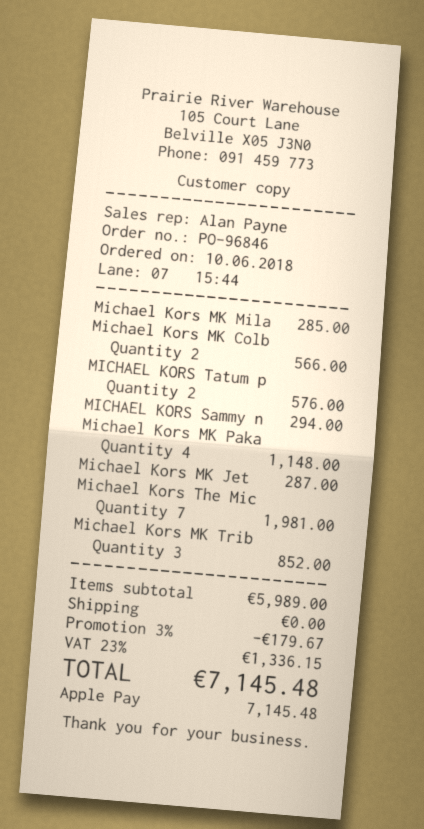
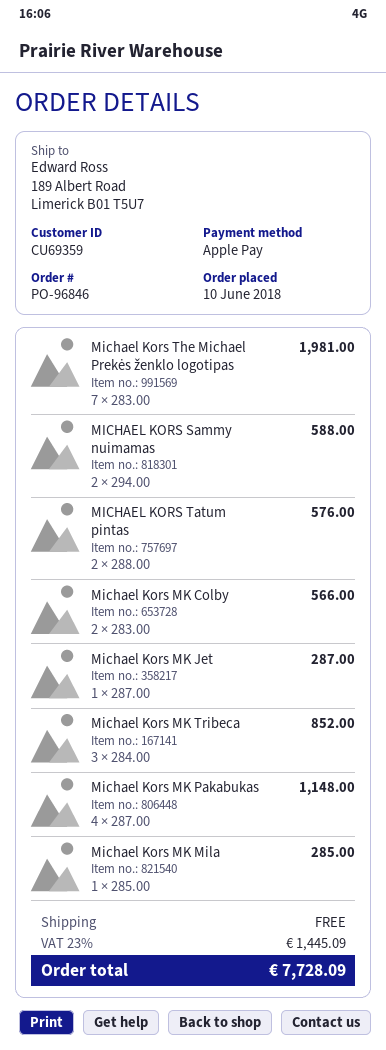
MICHAEL KORS Sammy n: 1 for 294.00 -> 2 for 588.00
discount: 3% = 179.67 -> none
tax: 23% = 1336.15 -> 23% = 1445.09
total: 7145.48 -> 7728.09

